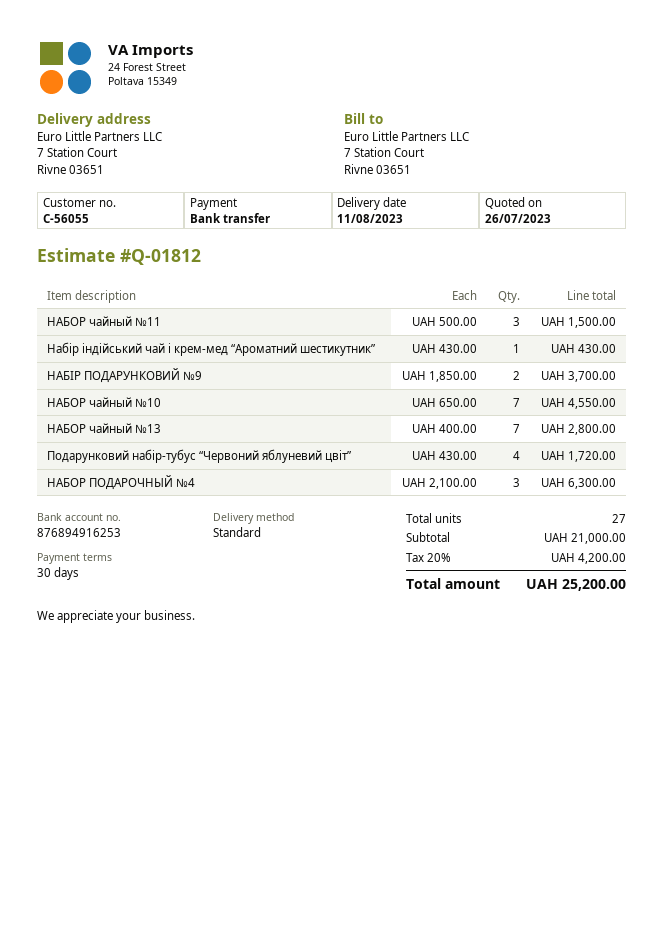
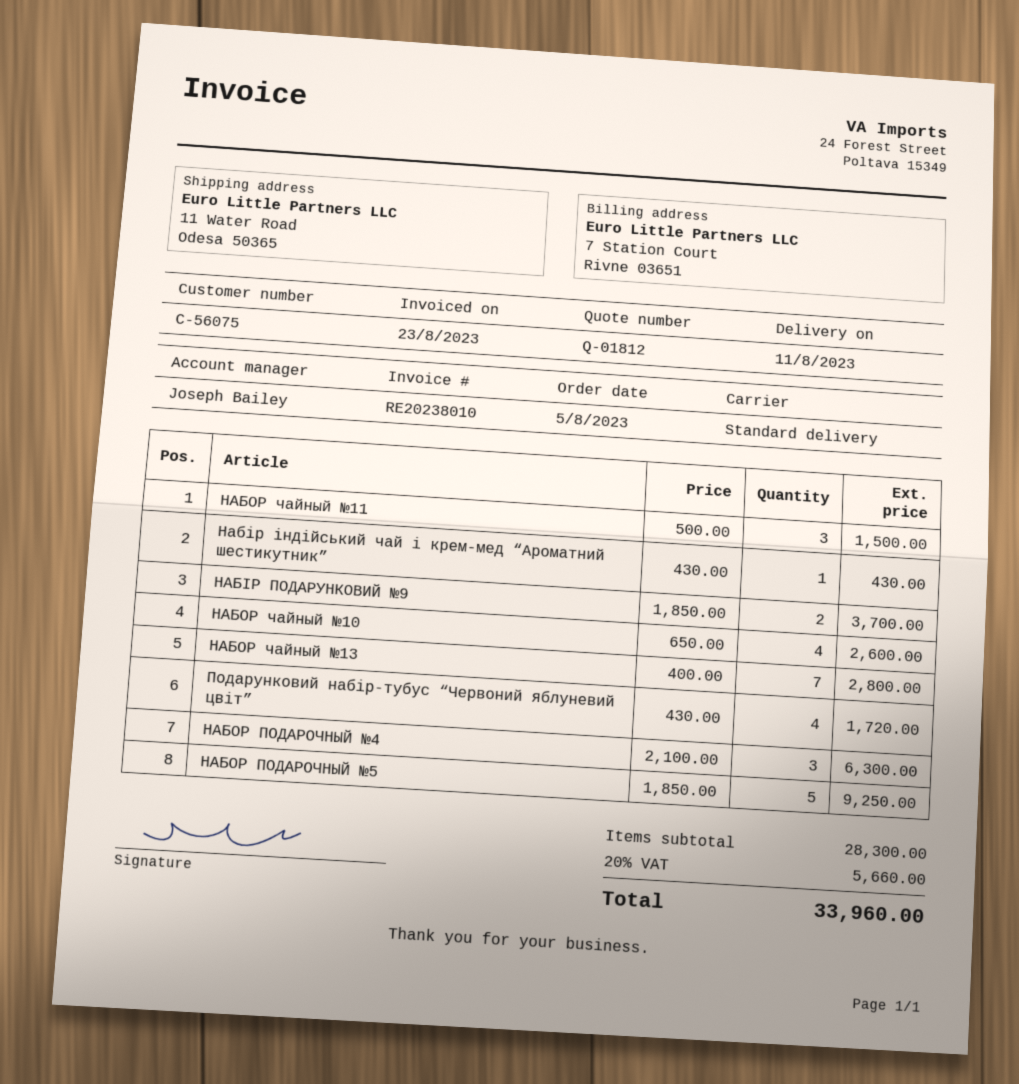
customer number: C-56055 -> C-56075
ship to: 7 Station Court, Rivne 03651 -> 11 Water Road, Odesa 50365
НАБОР чайный №10: 7 x 650.00 = 4550.00 -> 4 x 650.00 = 2600.00
НАБОР ПОДАРОЧНЫЙ №5: none -> 5 x 1850.00 = 9250.00
subtotal: 21000.00 -> 28300.00
tax: 20% = 4200.00 -> 20% = 5660.00
total: 25200.00 -> 33960.00

